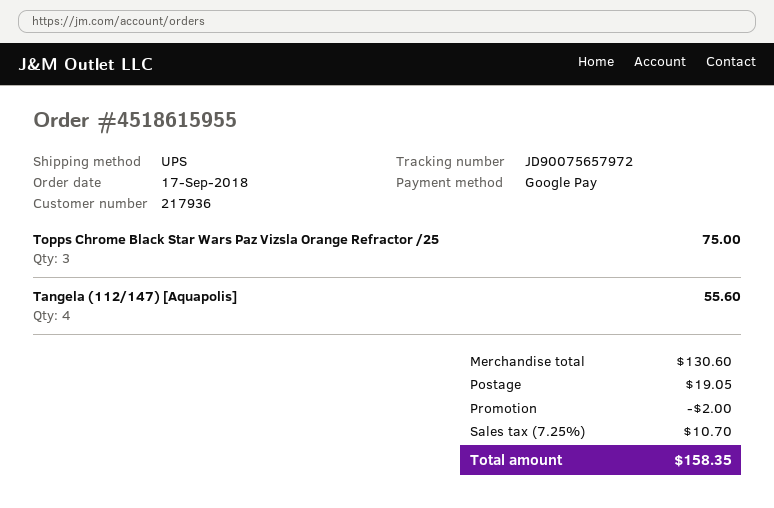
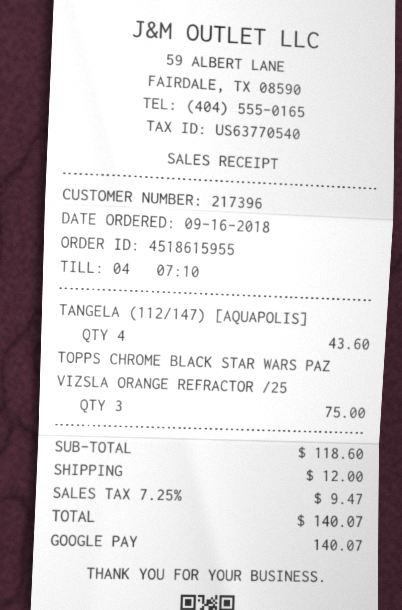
order date: 2018-09-17 -> 2018-09-16
customer number: 217936 -> 217396
Tangela (112/147) [Aquapolis]: 4 for 55.60 -> 4 for 43.60
subtotal: 130.60 -> 118.60
discount: 2.00 -> none
shipping: 19.05 -> 12.00
tax: 7.25% = 10.70 -> 7.25% = 9.47
total: 158.35 -> 140.07

